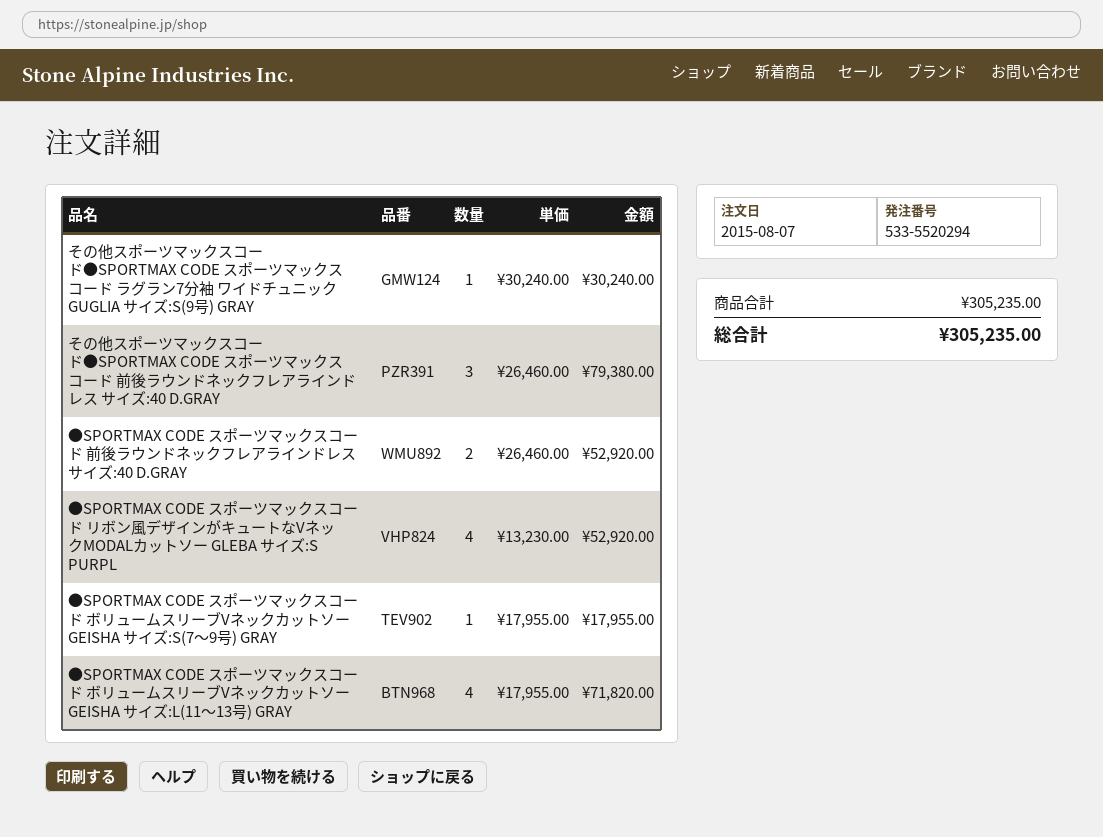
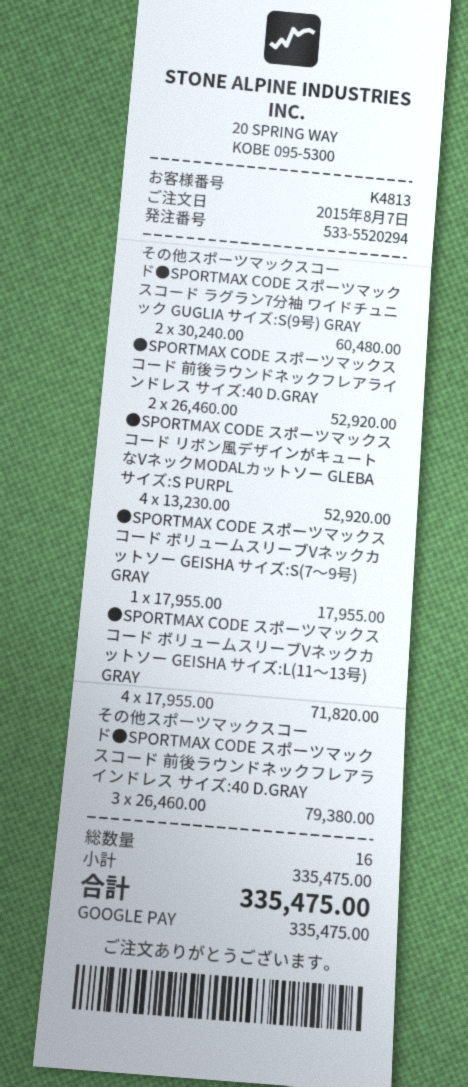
その他スポーツマックスコード●SPORTMAX CODE スポーツマックスコード ラグラン7分袖 ワイドチュニック GUGLIA サイズ:S(9号) GRAY: 1 x 30240.00 = 30240.00 -> 2 x 30240.00 = 60480.00
subtotal: 305235.00 -> 335475.00
total: 305235.00 -> 335475.00

